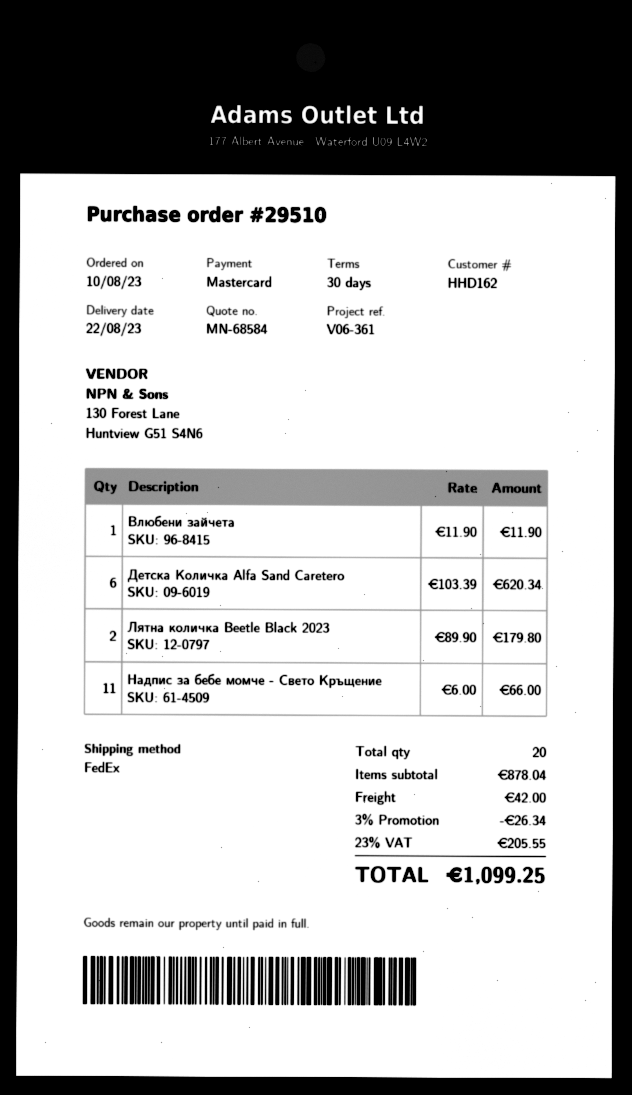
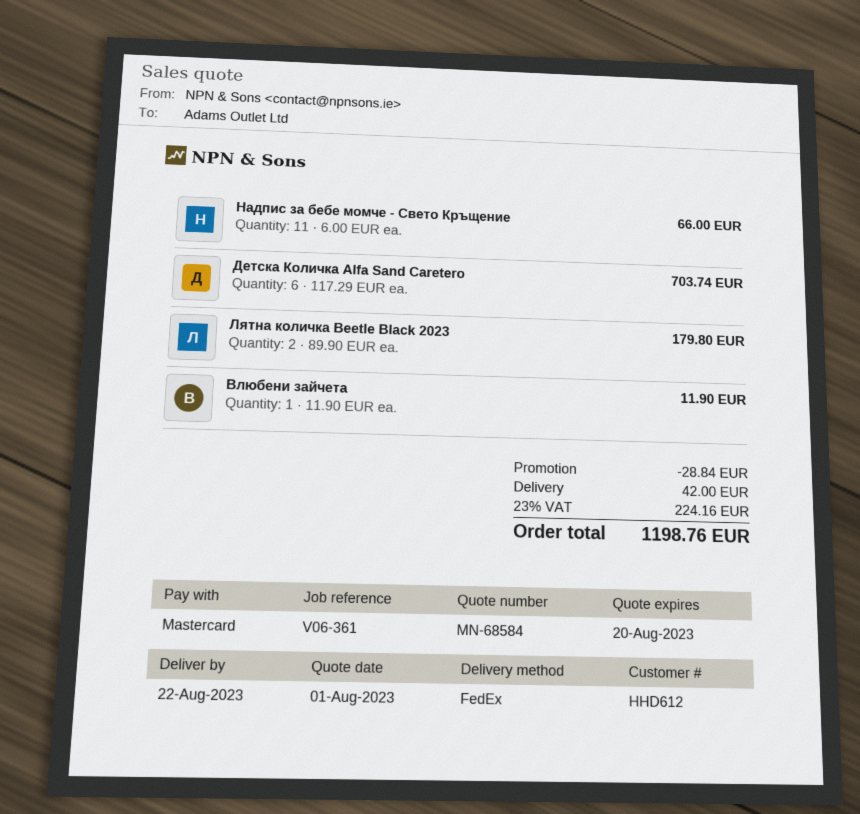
customer number: HHD162 -> HHD612
Детска Количка Alfa Sand Caretero: 6 x 103.39 = 620.34 -> 6 x 117.29 = 703.74
discount: 26.34 -> 28.84
tax: 23% = 205.55 -> 23% = 224.16
total: 1099.25 -> 1198.76

